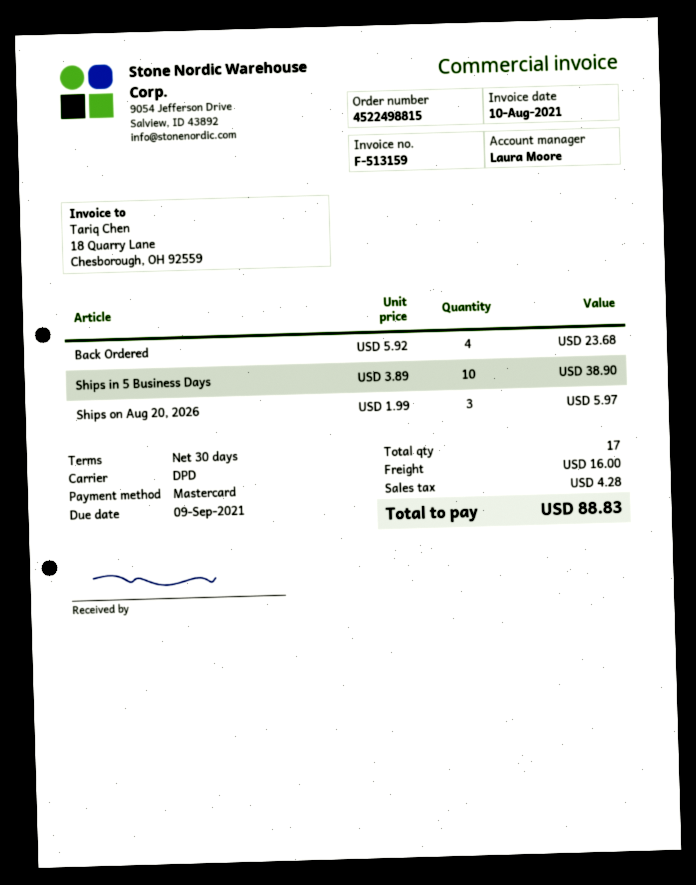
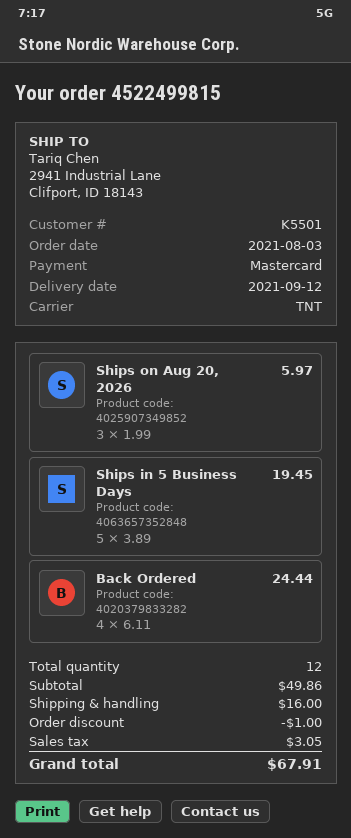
order number: 4522498815 -> 4522499815
shipping method: DPD -> TNT
Back Ordered: 4 x 5.92 = 23.68 -> 4 x 6.11 = 24.44
Ships in 5 Business Days: 10 x 3.89 = 38.90 -> 5 x 3.89 = 19.45
total quantity: 17 -> 12
discount: none -> 1.00
tax: 4.28 -> 3.05
total: 88.83 -> 67.91

